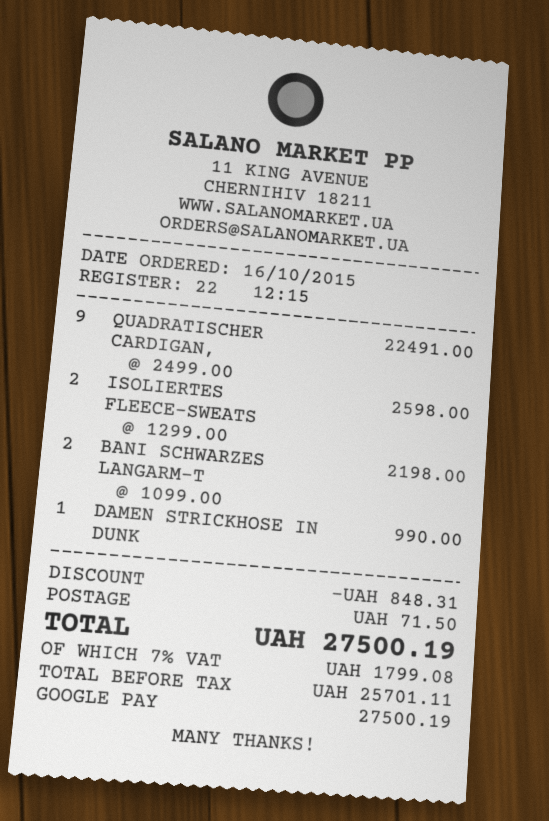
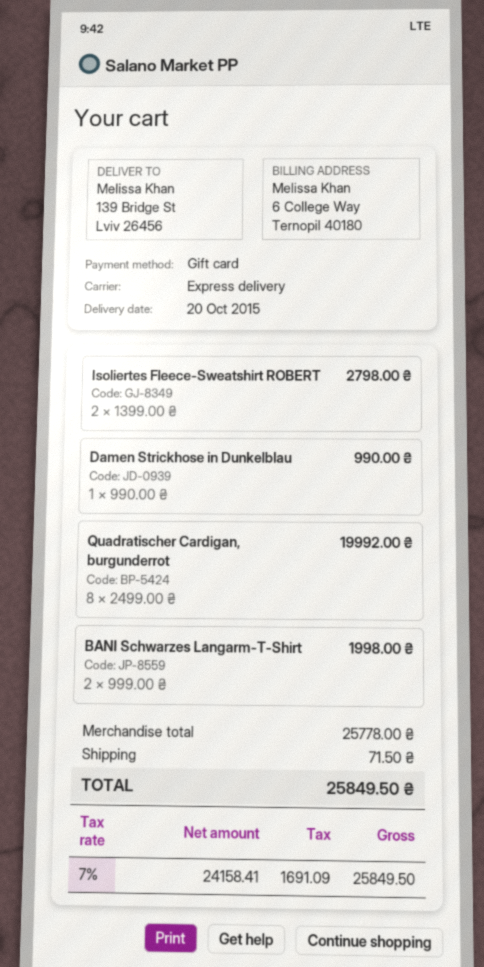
payment method: Google Pay -> gift card
QUADRATISCHER CARDIGAN,: 9 x 2499.00 = 22491.00 -> 8 x 2499.00 = 19992.00
ISOLIERTES FLEECE-SWEATS: 2 x 1299.00 = 2598.00 -> 2 x 1399.00 = 2798.00
BANI SCHWARZES LANGARM-T: 2 x 1099.00 = 2198.00 -> 2 x 999.00 = 1998.00
discount: 848.31 -> none
net: 25701.11 -> 24158.41
tax: 7% = 1799.08 -> 7% = 1691.09
total: 27500.19 -> 25849.50

